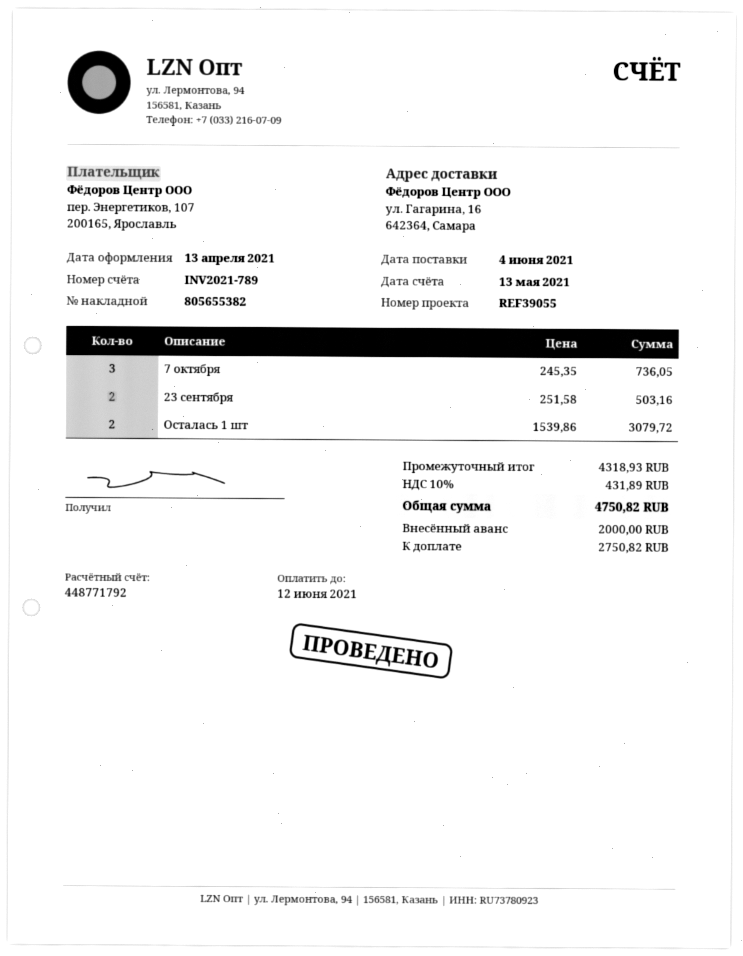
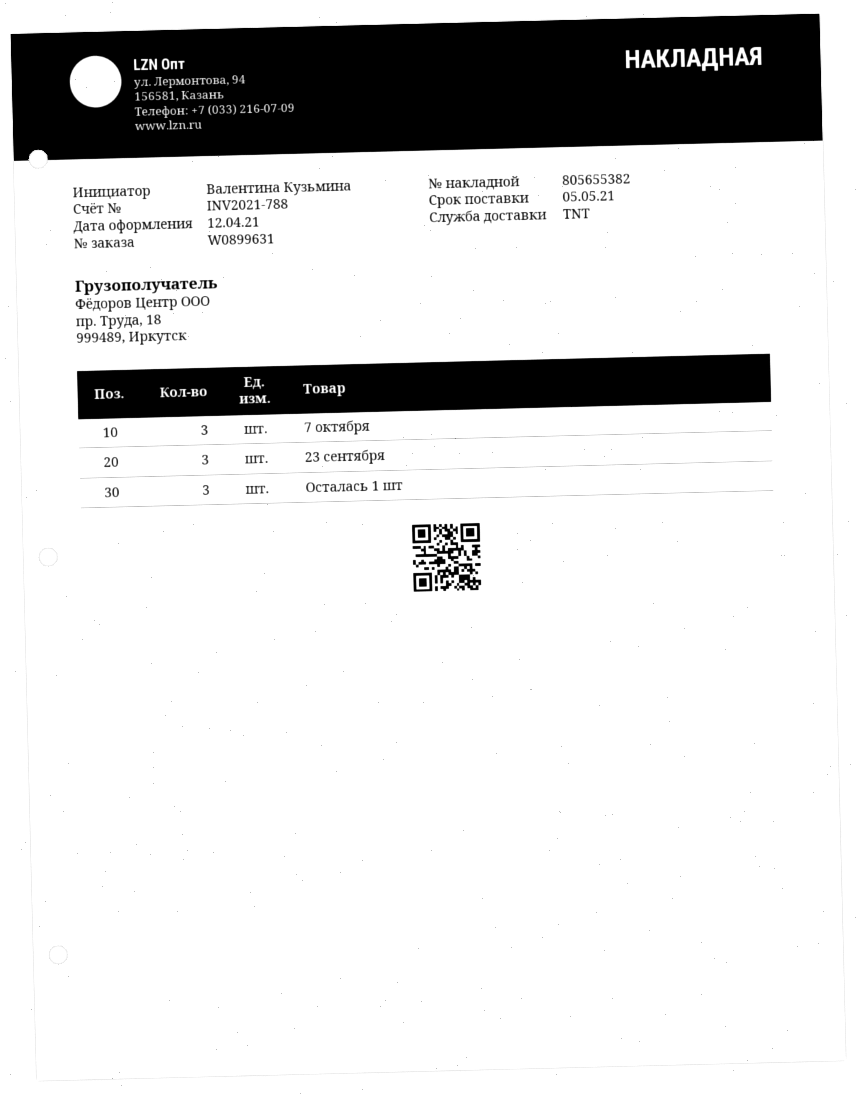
order date: 2021-04-13 -> 2021-04-12
delivery date: 2021-06-04 -> 2021-05-05
invoice number: INV2021-789 -> INV2021-788
ship to: ул. Гагарина, 16, 642364, Самара -> пр. Труда, 18, 999489, Иркутск
23 сентября: 2 -> 3
Осталась 1 шт: 2 -> 3

